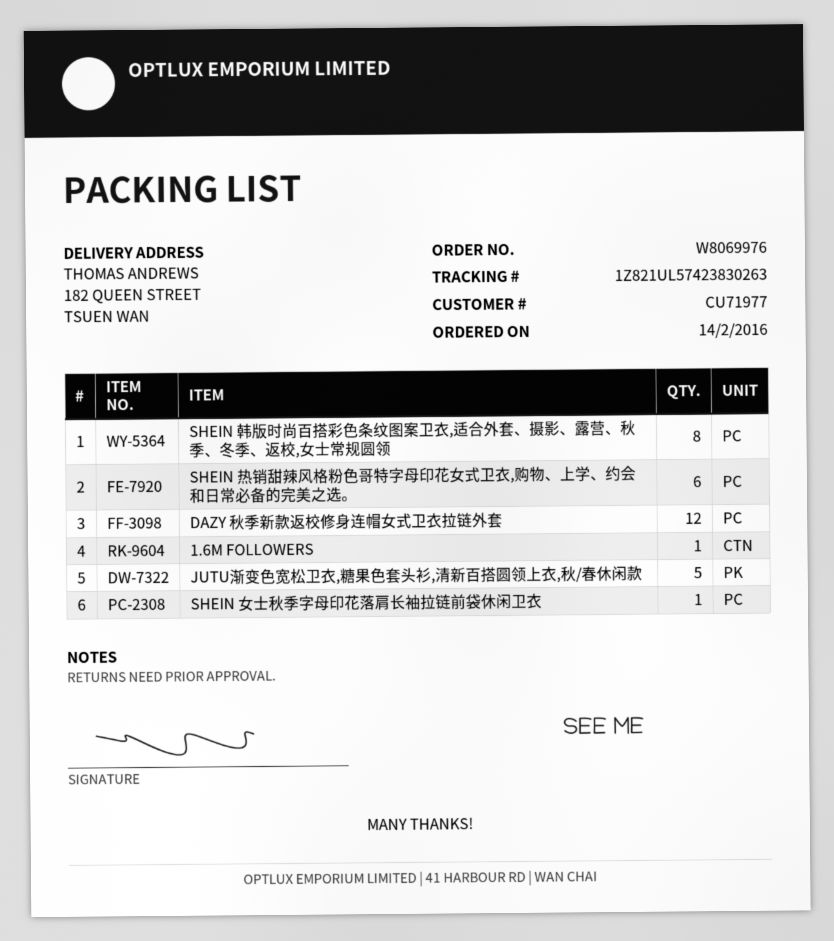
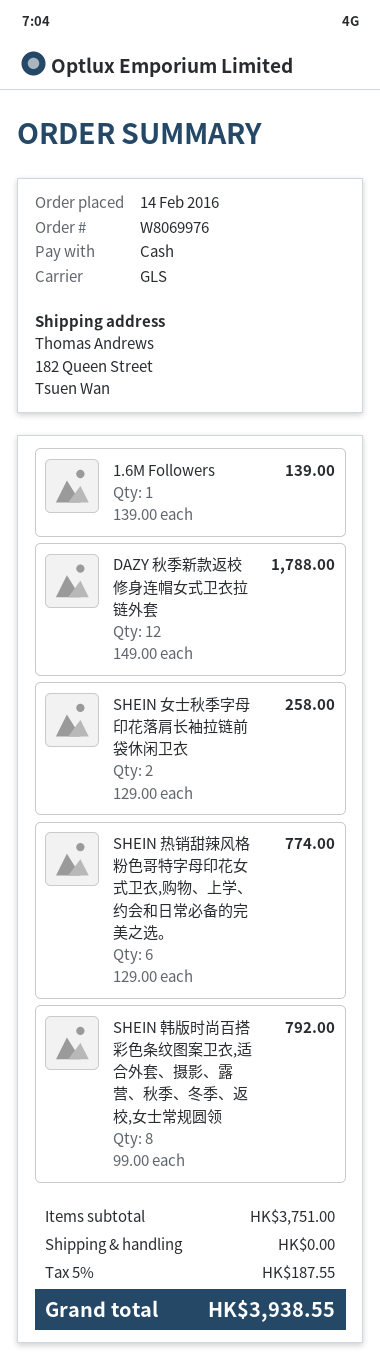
JUTU渐变色宽松卫衣,糖果色套头衫,清新百搭圆领上衣,秋/春休闲款: 5 -> none
SHEIN 女士秋季字母印花落肩长袖拉链前袋休闲卫衣: 1 -> 2

